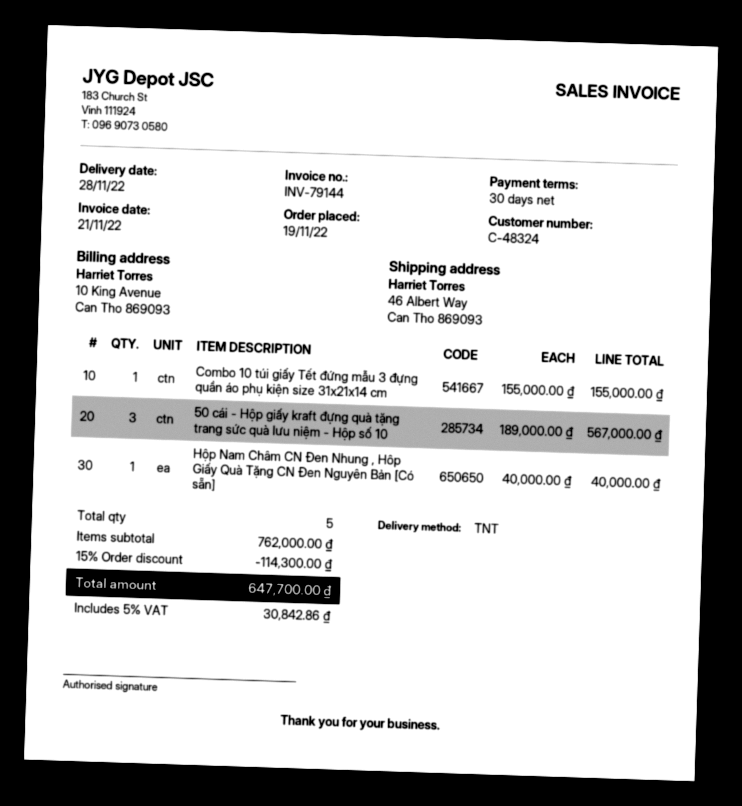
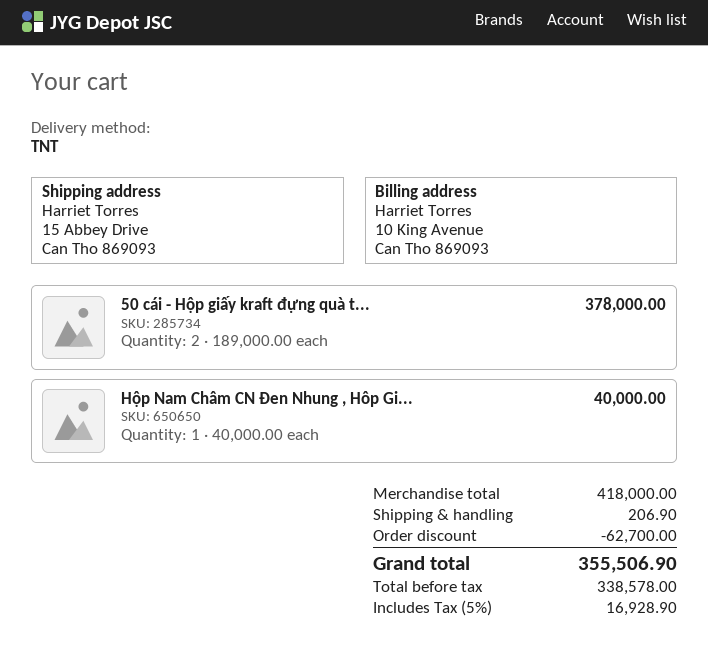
ship to: 46 Albert Way, Can Tho 869093 -> 15 Abbey Drive, Can Tho 869093
Combo 10 túi giấy Tết đứng mẫu 3 đựng quần áo phụ kiện size 31x21x14 cm: 1 x 155000.00 = 155000.00 -> none
50 cái - Hộp giấy kraft đựng quà tặng trang sức quà lưu niệm - Hộp số 10: 3 x 189000.00 = 567000.00 -> 2 x 189000.00 = 378000.00
subtotal: 762000.00 -> 418000.00
discount: 114300.00 -> 62700.00
shipping: none -> 206.90
tax: 5% = 30842.86 -> 5% = 16928.90
total: 647700.00 -> 355506.90

